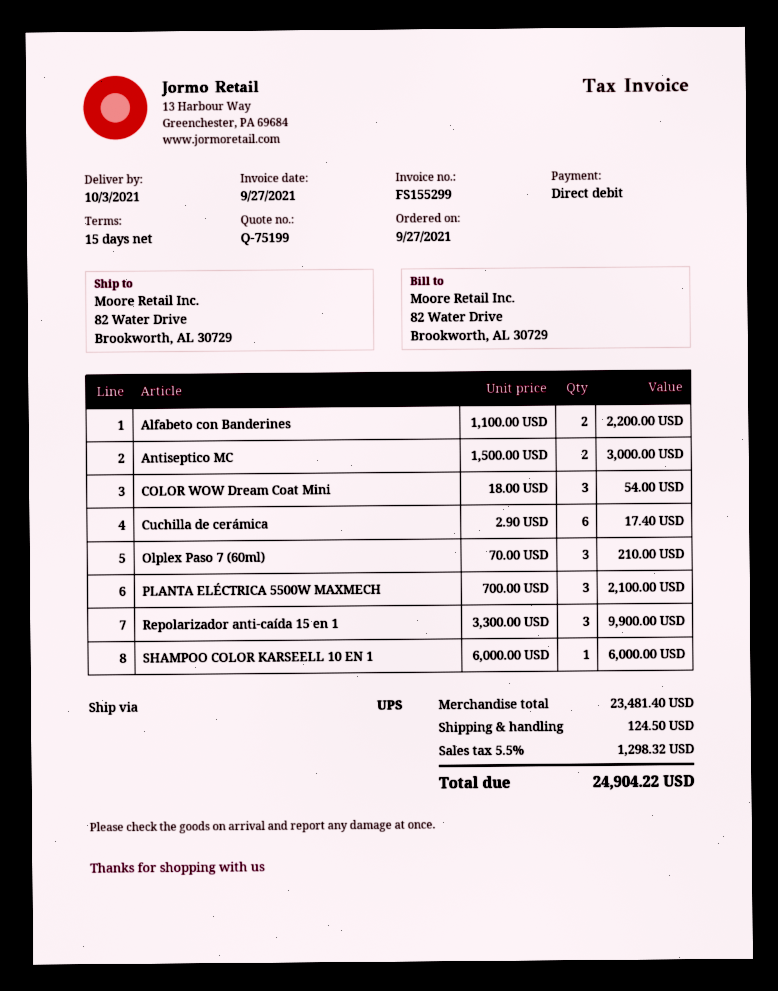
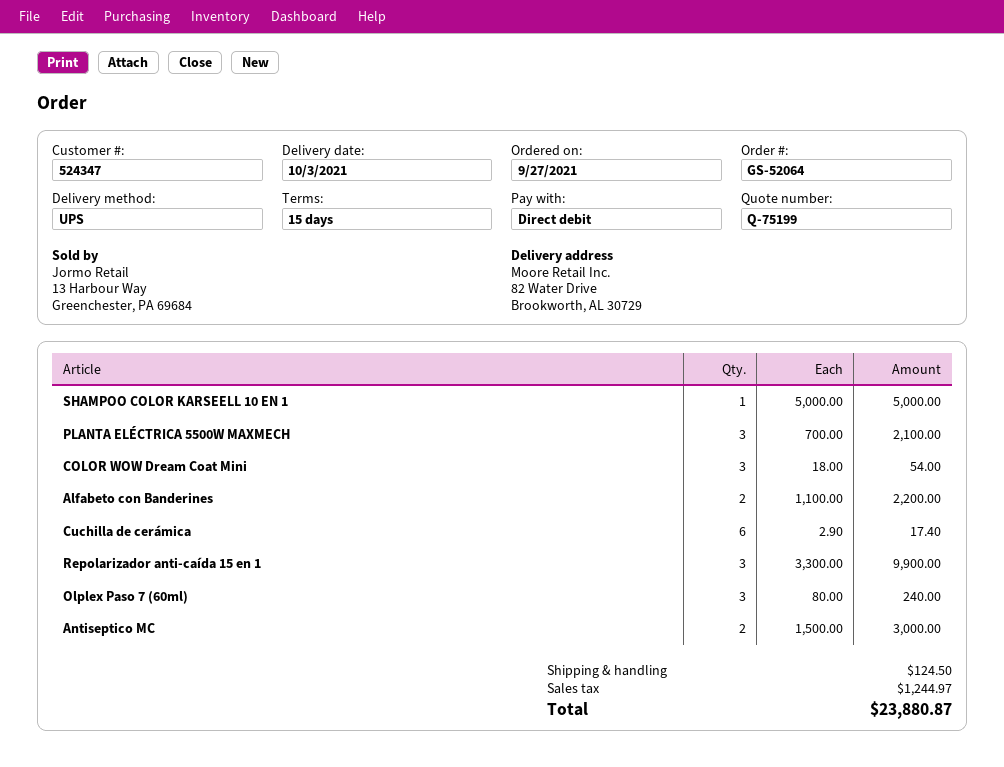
Olplex Paso 7 (60ml): 3 x 70.00 = 210.00 -> 3 x 80.00 = 240.00
SHAMPOO COLOR KARSEELL 10 EN 1: 1 x 6000.00 = 6000.00 -> 1 x 5000.00 = 5000.00
tax: 1298.32 -> 1244.97
total: 24904.22 -> 23880.87

